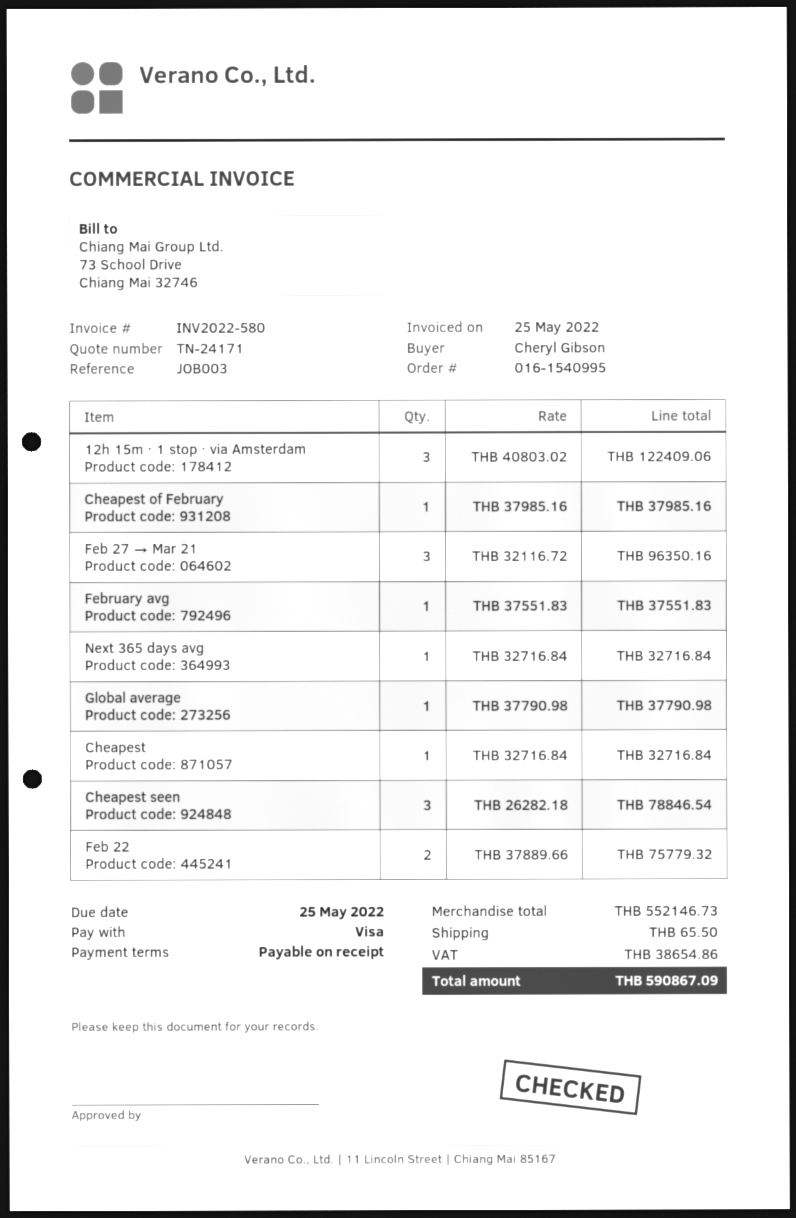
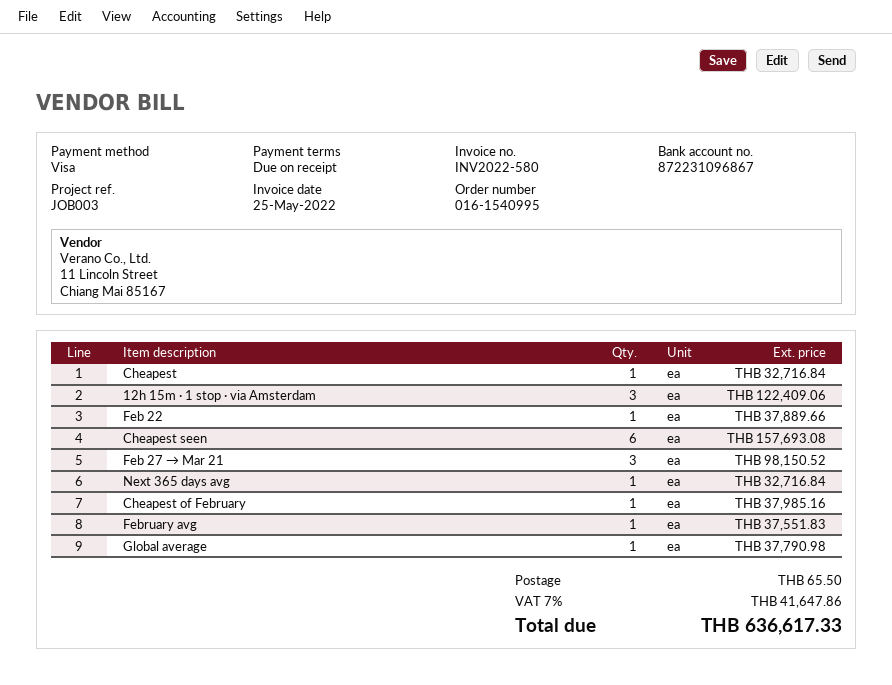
Feb 27 → Mar 21: 3 for 96350.16 -> 3 for 98150.52
Cheapest seen: 3 for 78846.54 -> 6 for 157693.08
Feb 22: 2 for 75779.32 -> 1 for 37889.66
tax: 38654.86 -> 41647.86
total: 590867.09 -> 636617.33

